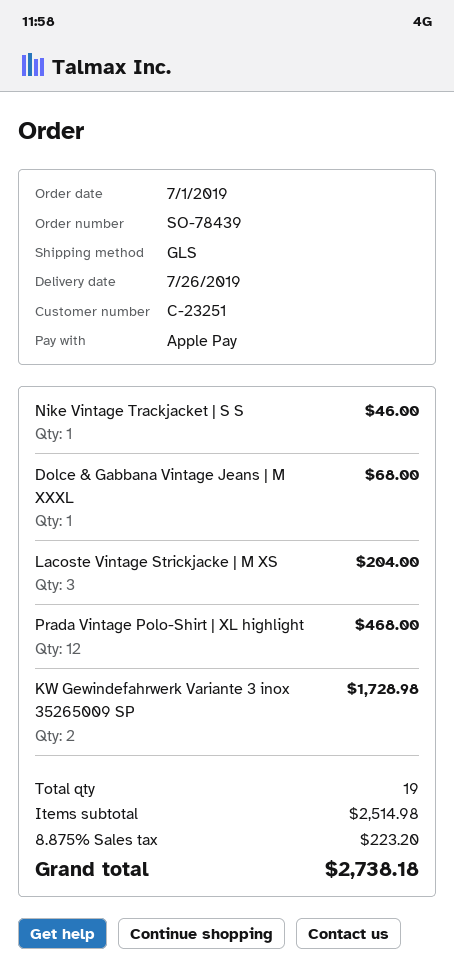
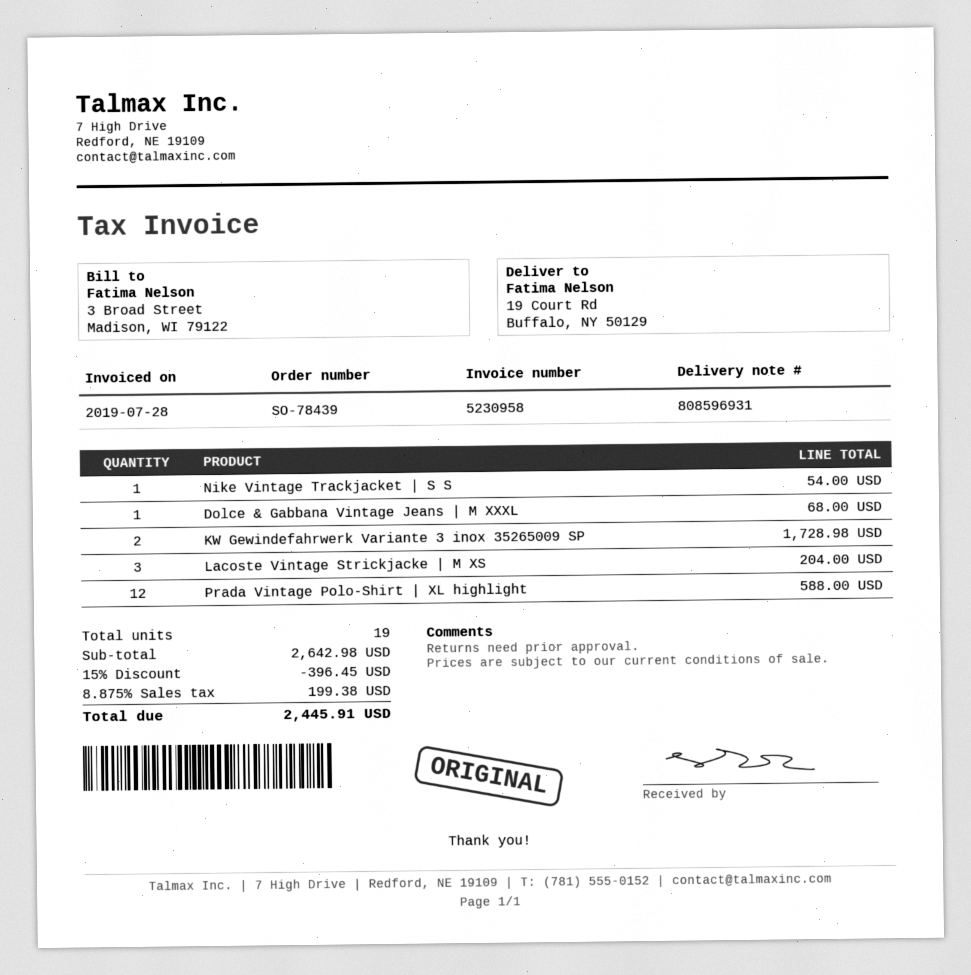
Nike Vintage Trackjacket | S S: 1 for 46.00 -> 1 for 54.00
Prada Vintage Polo-Shirt | XL highlight: 12 for 468.00 -> 12 for 588.00
subtotal: 2514.98 -> 2642.98
discount: none -> 15% = 396.45
tax: 8.875% = 223.20 -> 8.875% = 199.38
total: 2738.18 -> 2445.91

